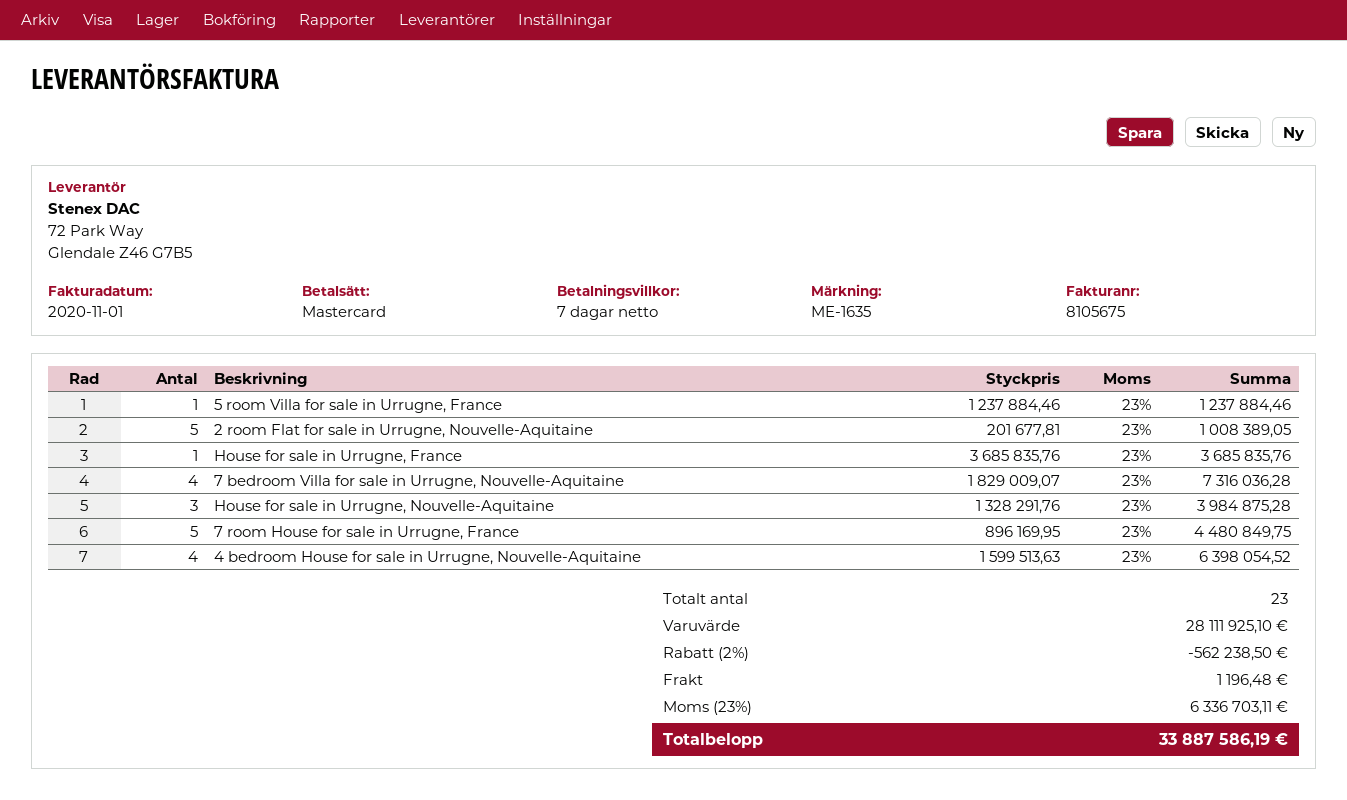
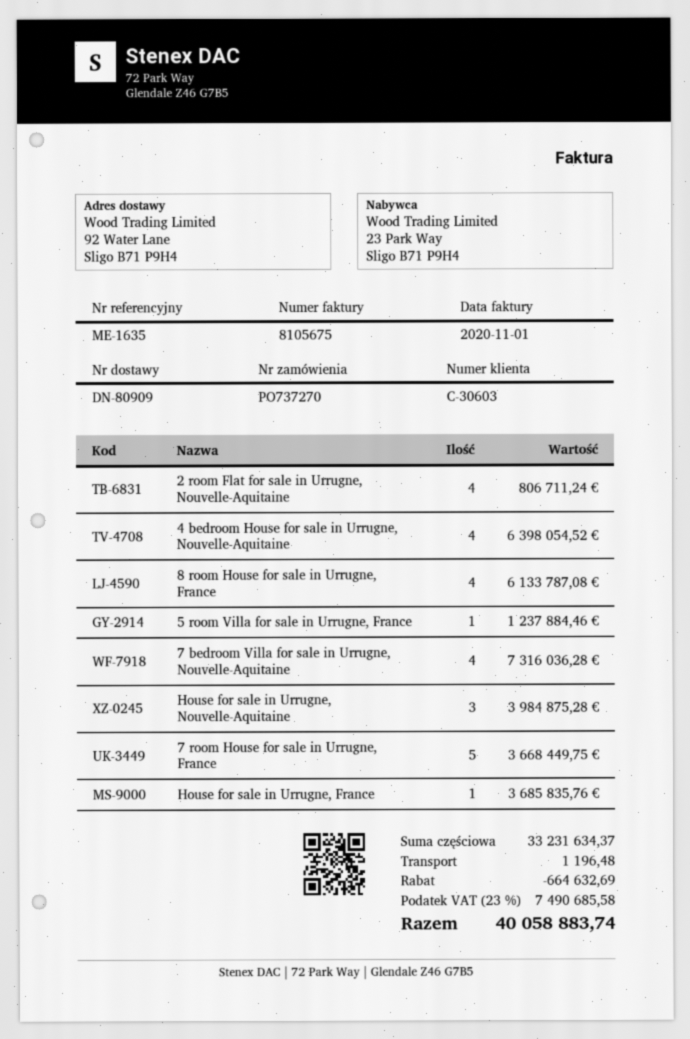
2 room Flat for sale in Urrugne, Nouvelle-Aquitaine: 5 for 1008389.05 -> 4 for 806711.24
7 room House for sale in Urrugne, France: 5 for 4480849.75 -> 5 for 3668449.75
8 room House for sale in Urrugne, France: none -> 4 for 6133787.08
subtotal: 28111925.10 -> 33231634.37
discount: 562238.50 -> 664632.69
tax: 23% = 6336703.11 -> 23% = 7490685.58
total: 33887586.19 -> 40058883.74

